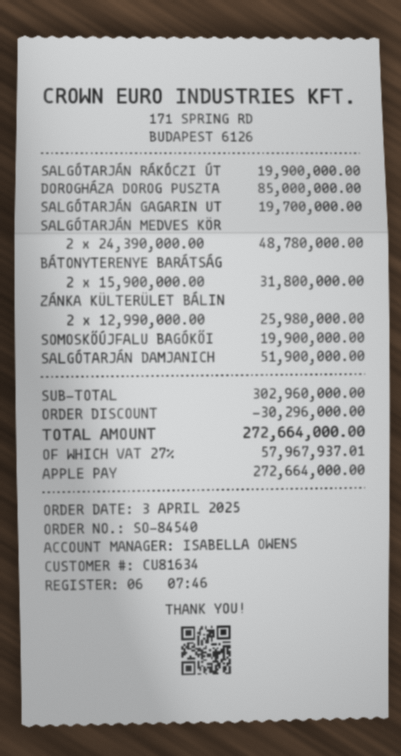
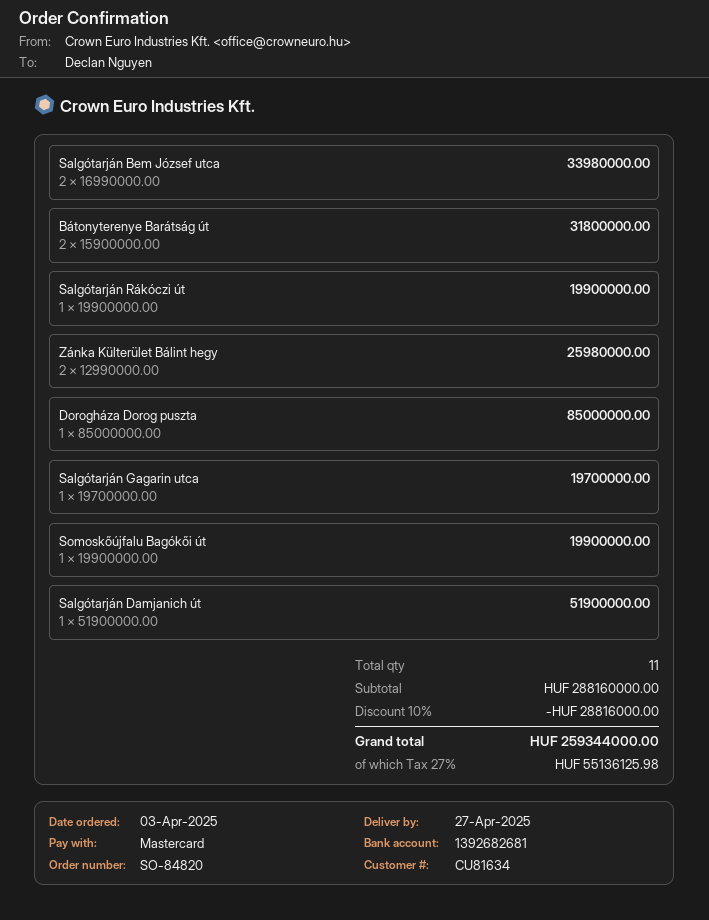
order number: SO-84540 -> SO-84820
payment method: Apple Pay -> Mastercard
SALGÓTARJÁN MEDVES KÖR: 2 x 24390000.00 = 48780000.00 -> none
Salgótarján Bem József utca: none -> 2 x 16990000.00 = 33980000.00
subtotal: 302960000.00 -> 288160000.00
discount: 30296000.00 -> 28816000.00
tax: 27% = 57967937.01 -> 27% = 55136125.98
total: 272664000.00 -> 259344000.00

